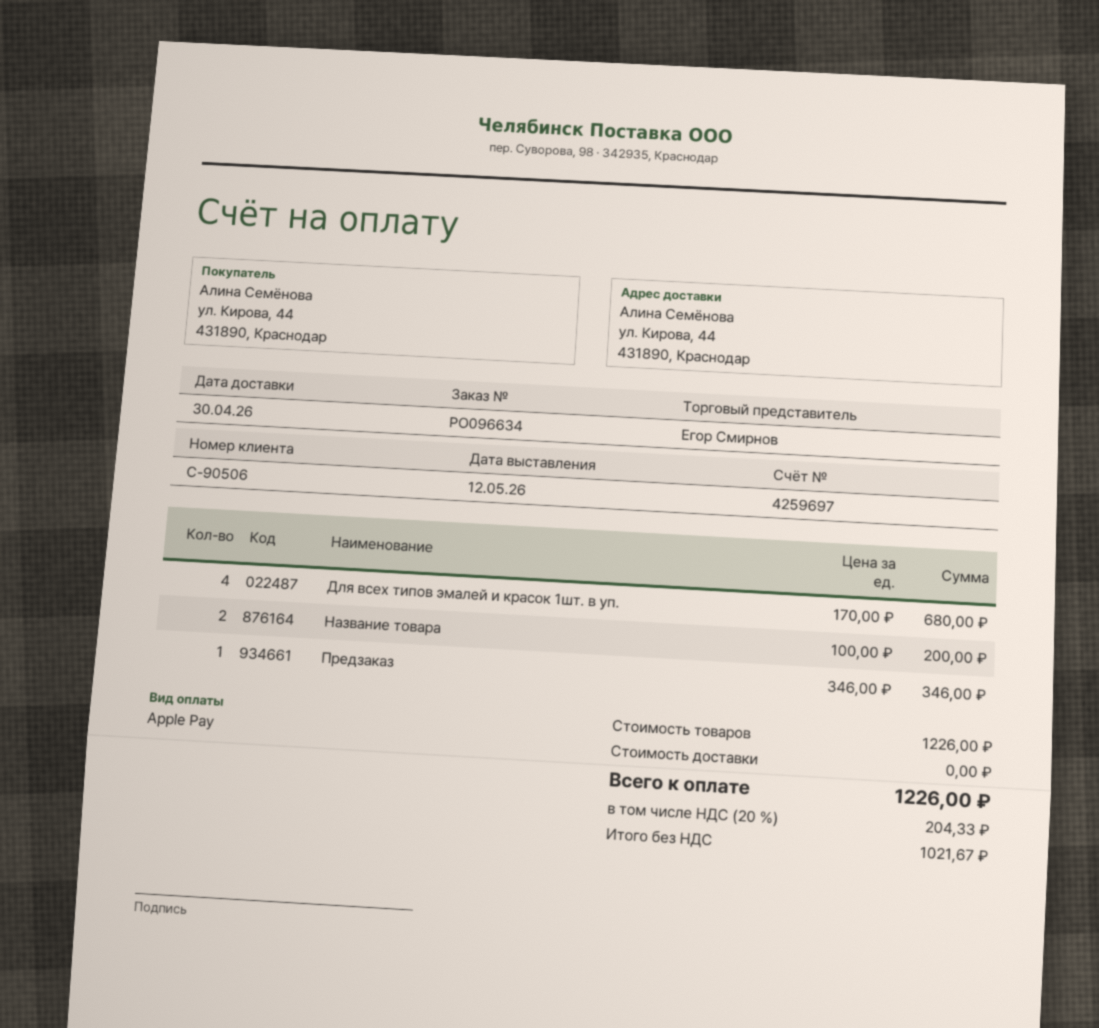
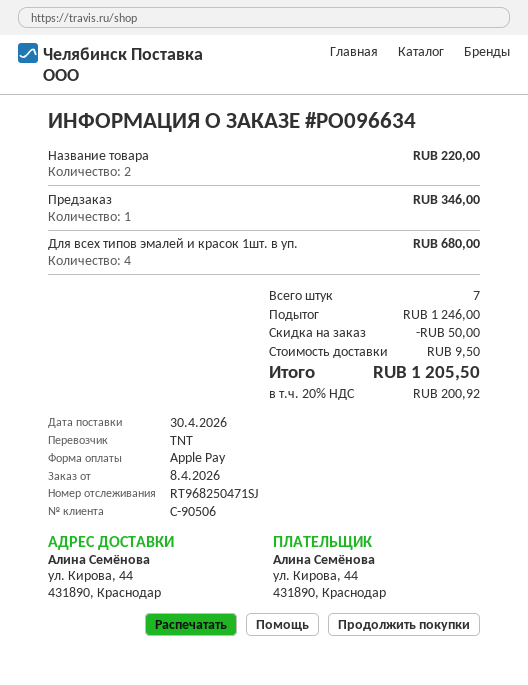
Название товара: 2 for 200.00 -> 2 for 220.00
subtotal: 1226.00 -> 1246.00
discount: none -> 50.00
shipping: 0.00 -> 9.50
tax: 20% = 204.33 -> 20% = 200.92
total: 1226.00 -> 1205.50

